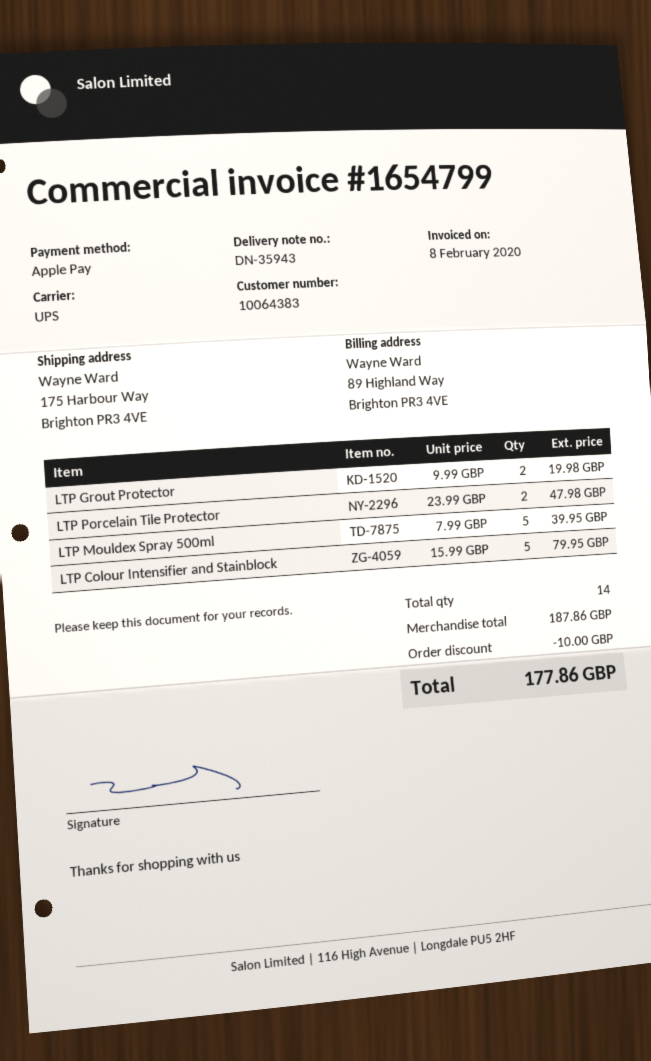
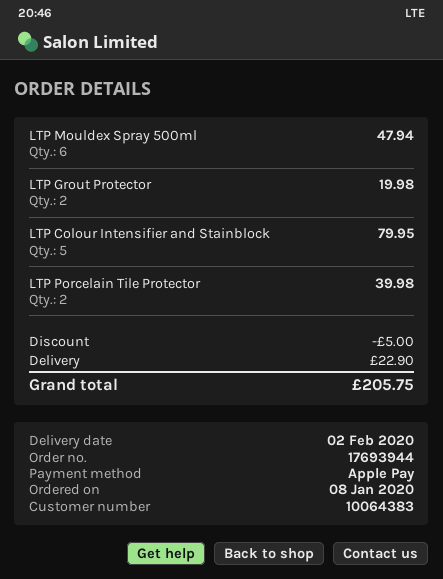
LTP Porcelain Tile Protector: 2 for 47.98 -> 2 for 39.98
LTP Mouldex Spray 500ml: 5 for 39.95 -> 6 for 47.94
discount: 10.00 -> 5.00
shipping: none -> 22.90
total: 177.86 -> 205.75

